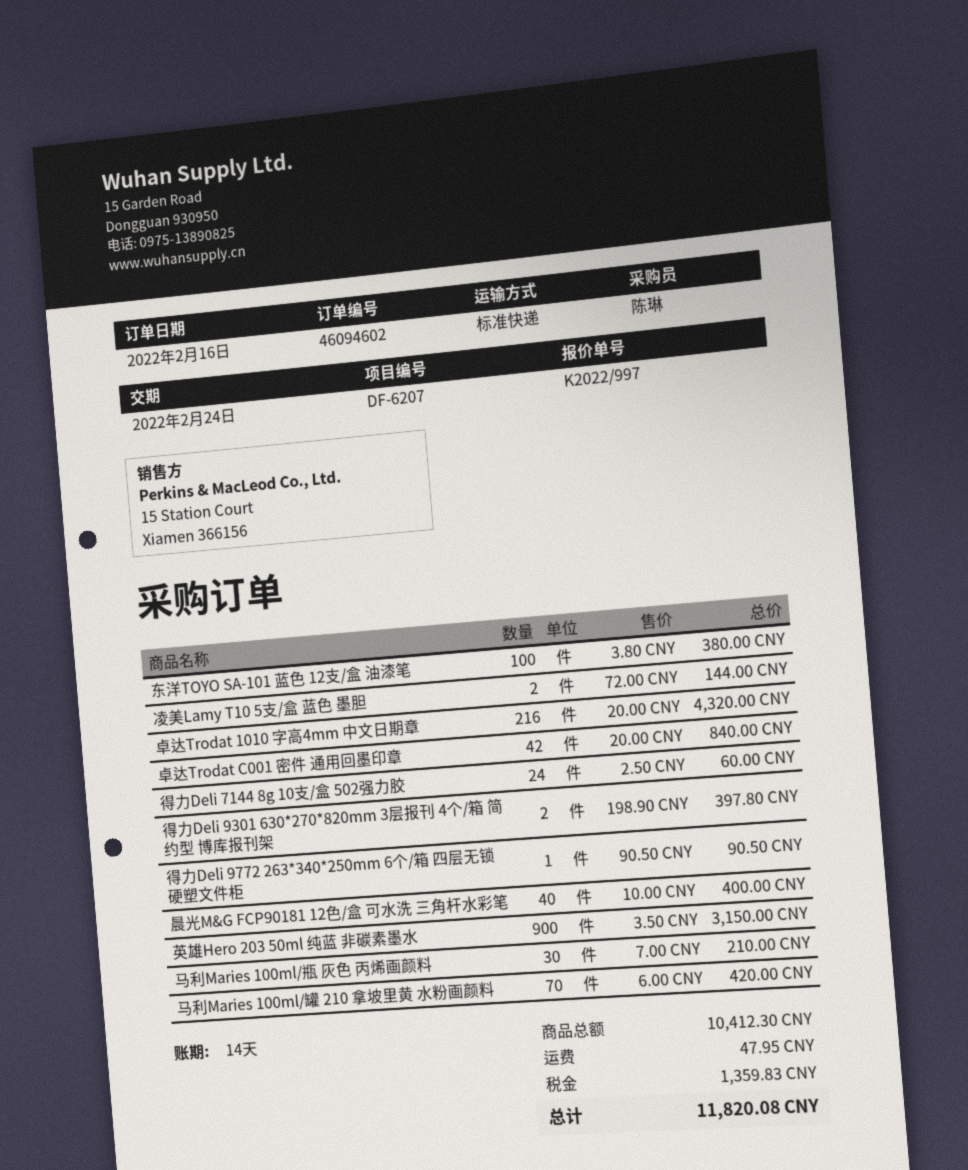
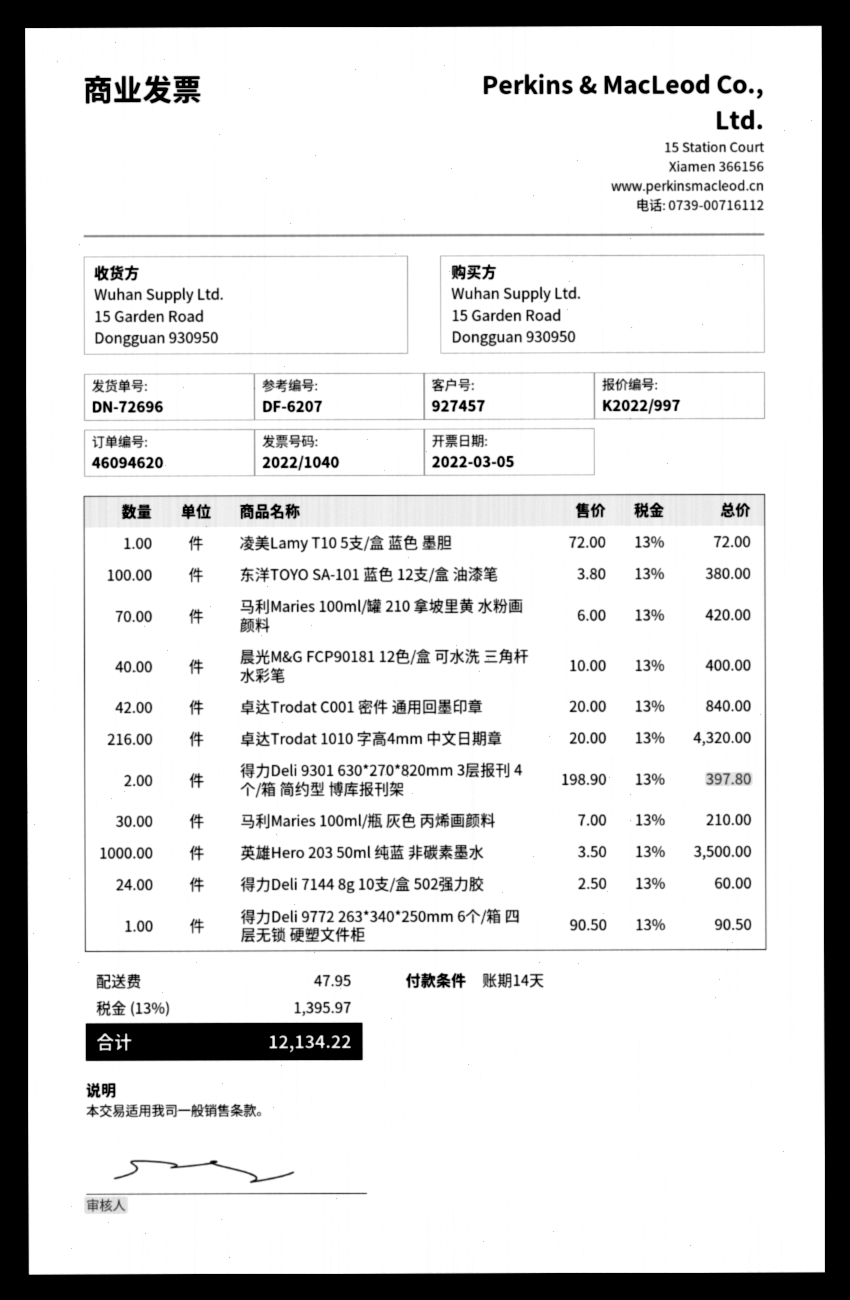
order number: 46094602 -> 46094620
凌美Lamy T10 5支/盒 蓝色 墨胆: 2 x 72.00 = 144.00 -> 1 x 72.00 = 72.00
英雄Hero 203 50ml 纯蓝 非碳素墨水: 900 x 3.50 = 3150.00 -> 1000 x 3.50 = 3500.00
tax: 1359.83 -> 1395.97
total: 11820.08 -> 12134.22

